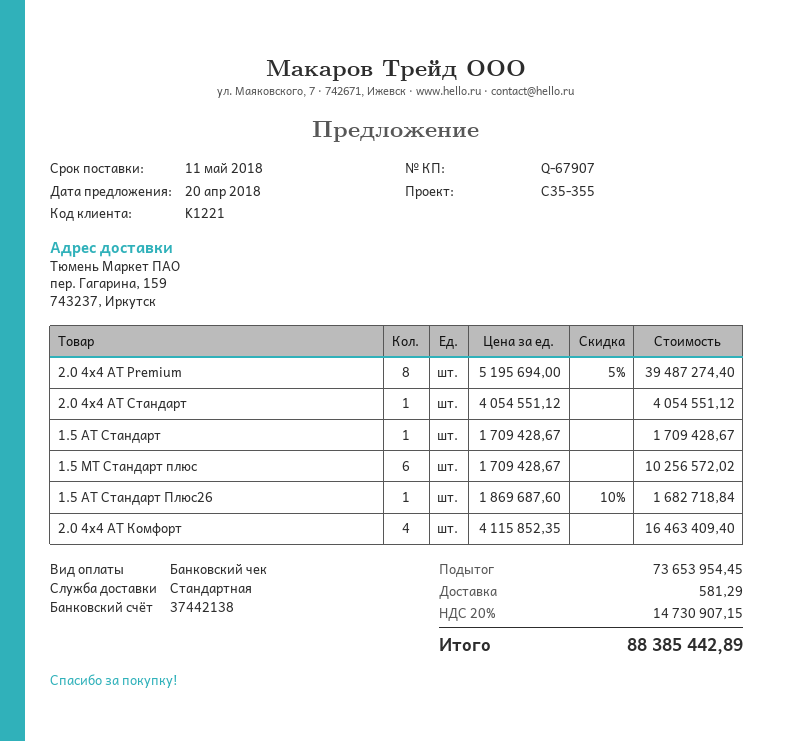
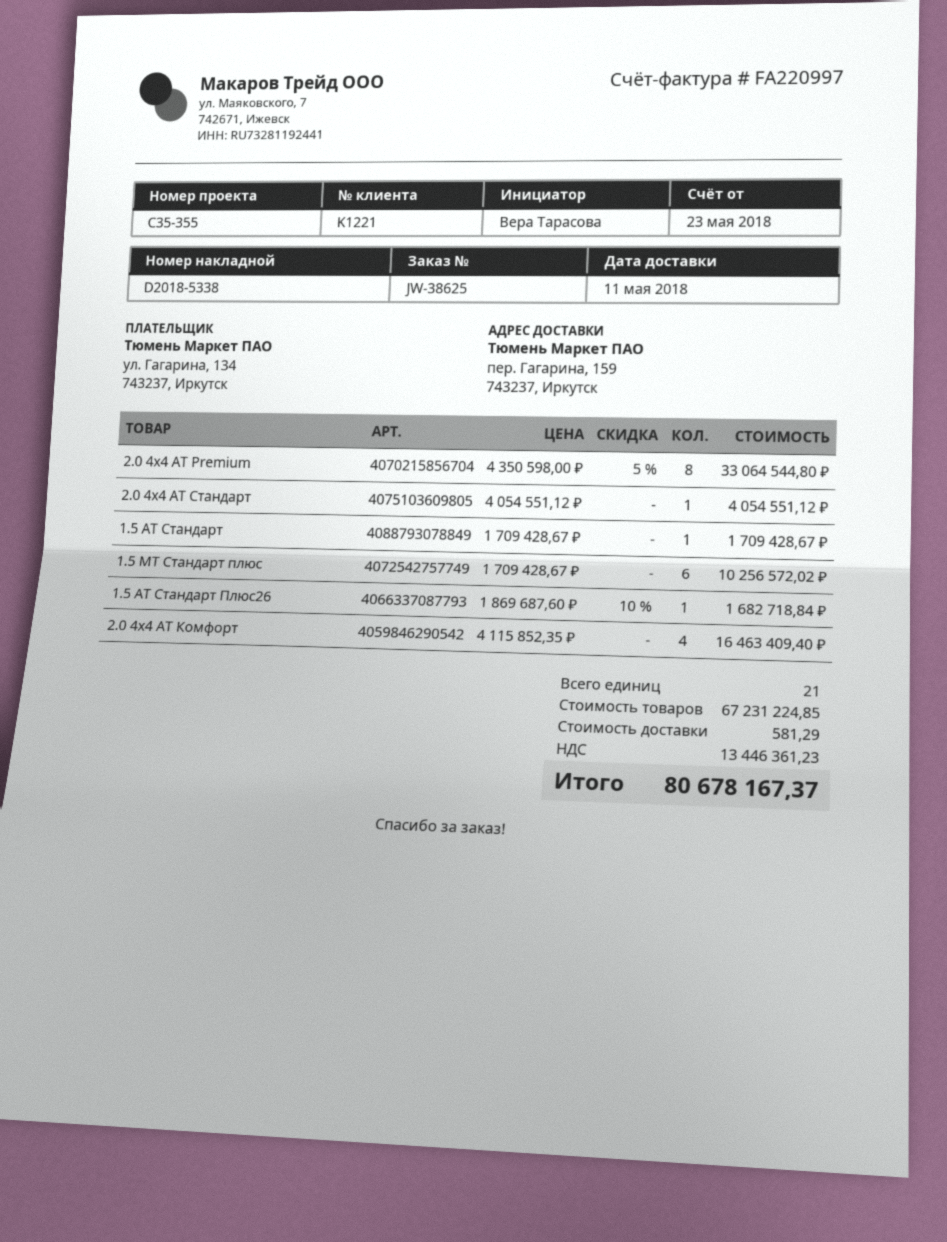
2.0 4x4 AT Premium: 8 x 5195694.00 - 5% = 39487274.40 -> 8 x 4350598.00 - 5% = 33064544.80
subtotal: 73653954.45 -> 67231224.85
tax: 14730907.15 -> 13446361.23
total: 88385442.89 -> 80678167.37

